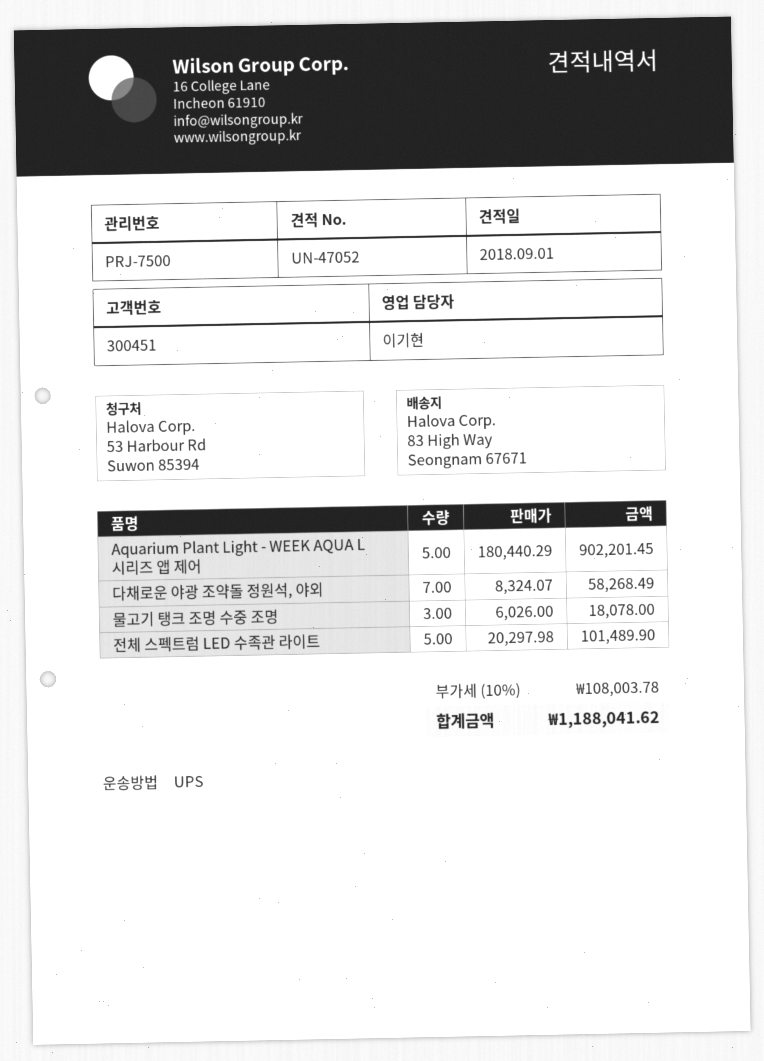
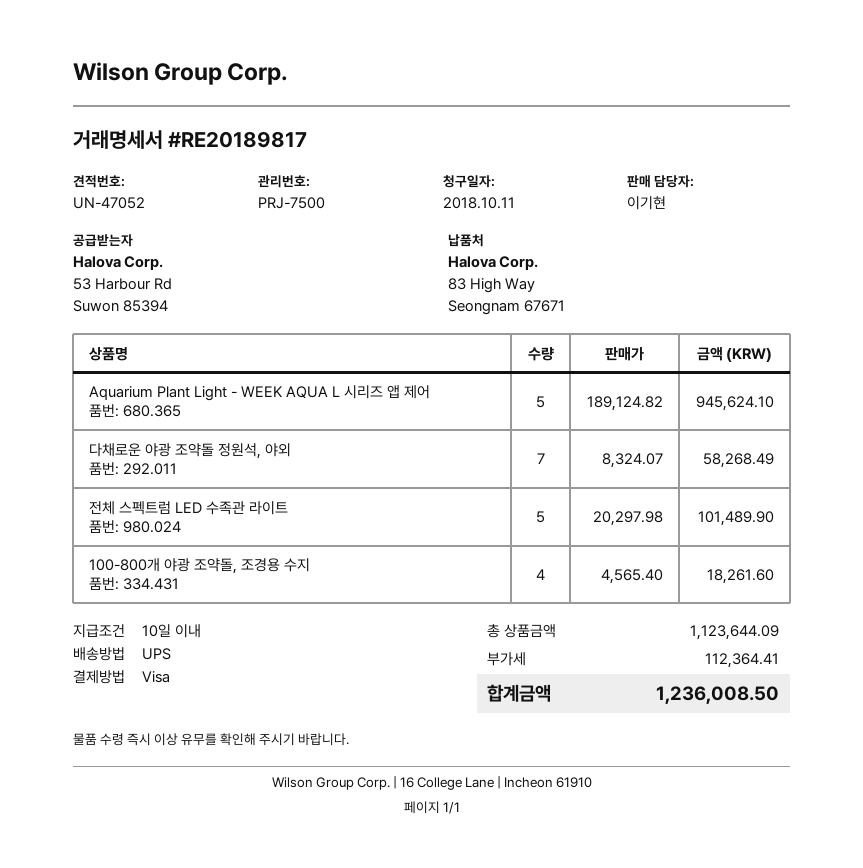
Aquarium Plant Light - WEEK AQUA L 시리즈 앱 제어: 5 x 180440.29 = 902201.45 -> 5 x 189124.82 = 945624.10
물고기 탱크 조명 수중 조명: 3 x 6026.00 = 18078.00 -> none
100-800개 야광 조약돌, 조경용 수지: none -> 4 x 4565.40 = 18261.60
tax: 108003.78 -> 112364.41
total: 1188041.62 -> 1236008.50

